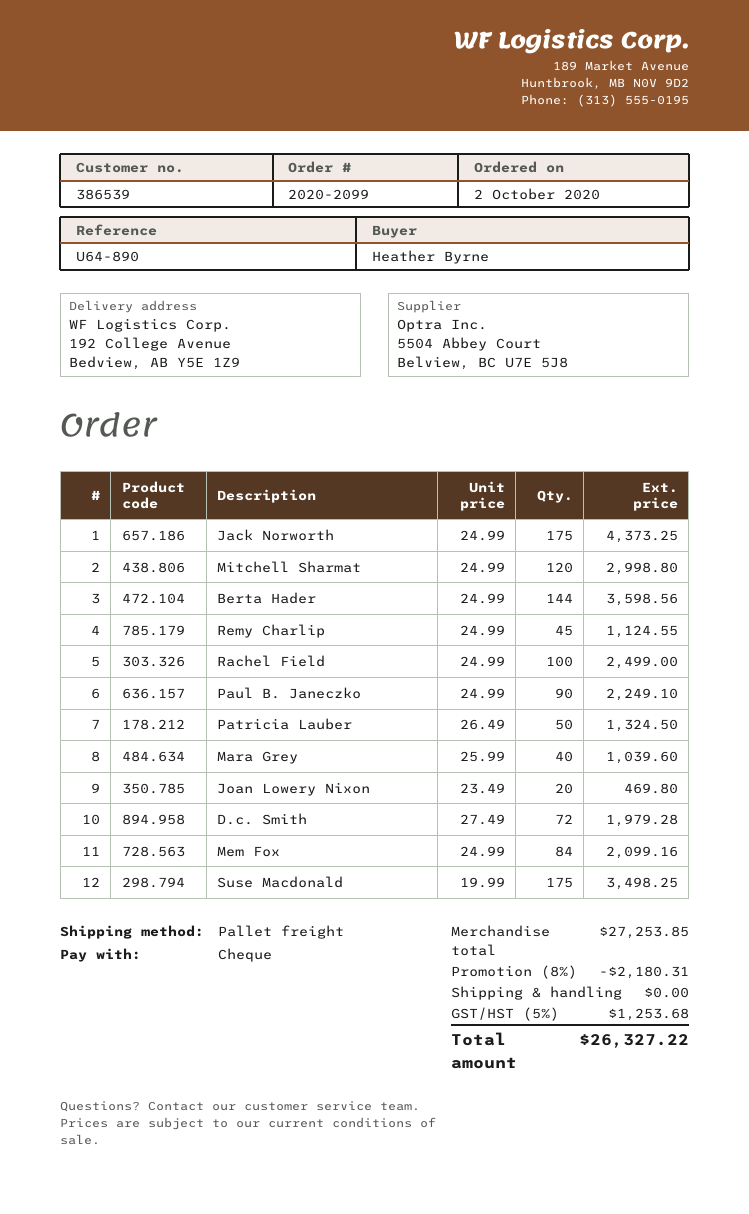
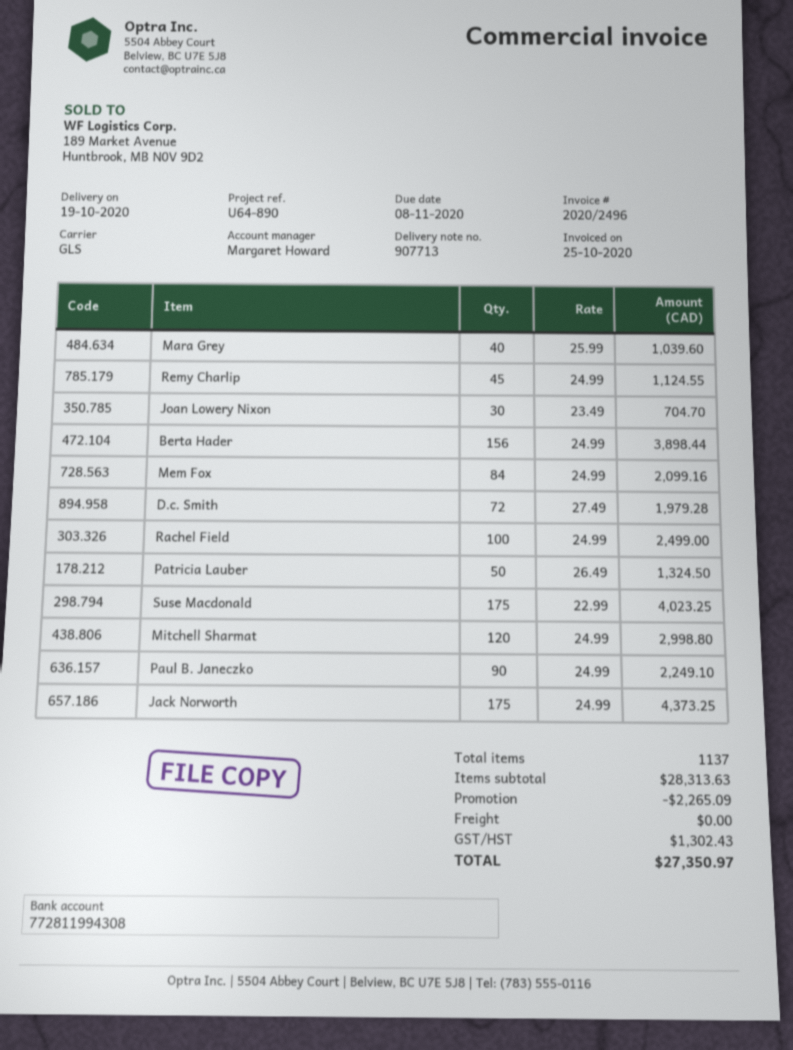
shipping method: pallet freight -> GLS
Berta Hader: 144 x 24.99 = 3598.56 -> 156 x 24.99 = 3898.44
Joan Lowery Nixon: 20 x 23.49 = 469.80 -> 30 x 23.49 = 704.70
Suse Macdonald: 175 x 19.99 = 3498.25 -> 175 x 22.99 = 4023.25
subtotal: 27253.85 -> 28313.63
discount: 2180.31 -> 2265.09
tax: 1253.68 -> 1302.43
total: 26327.22 -> 27350.97

